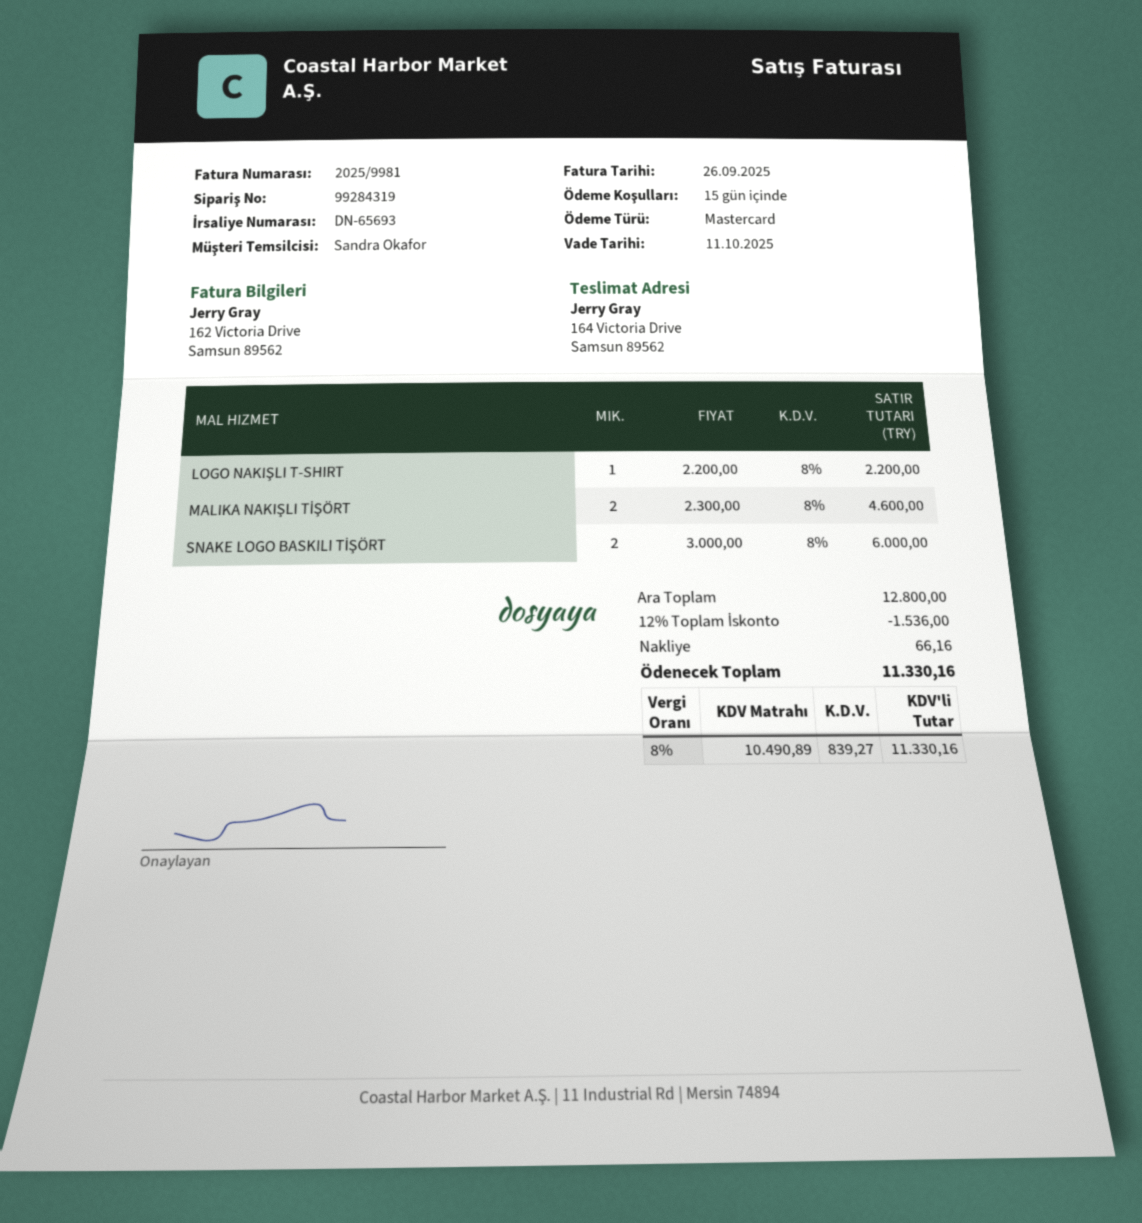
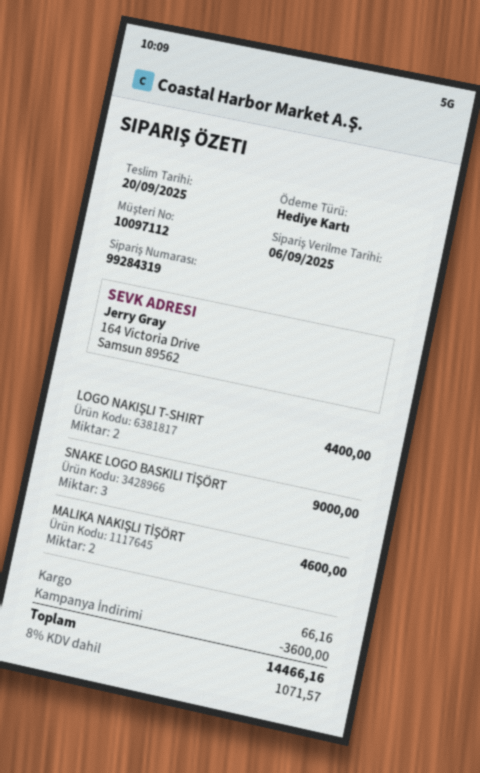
payment method: Mastercard -> gift card
LOGO NAKIŞLI T-SHIRT: 1 for 2200.00 -> 2 for 4400.00
SNAKE LOGO BASKILI TİŞÖRT: 2 for 6000.00 -> 3 for 9000.00
discount: 1536.00 -> 3600.00
tax: 8% = 839.27 -> 8% = 1071.57
total: 11330.16 -> 14466.16

